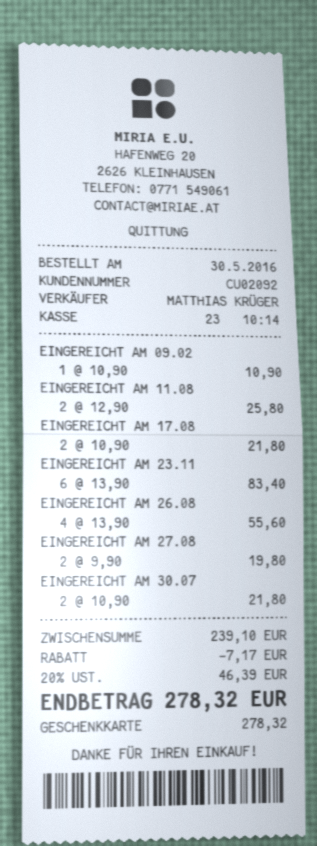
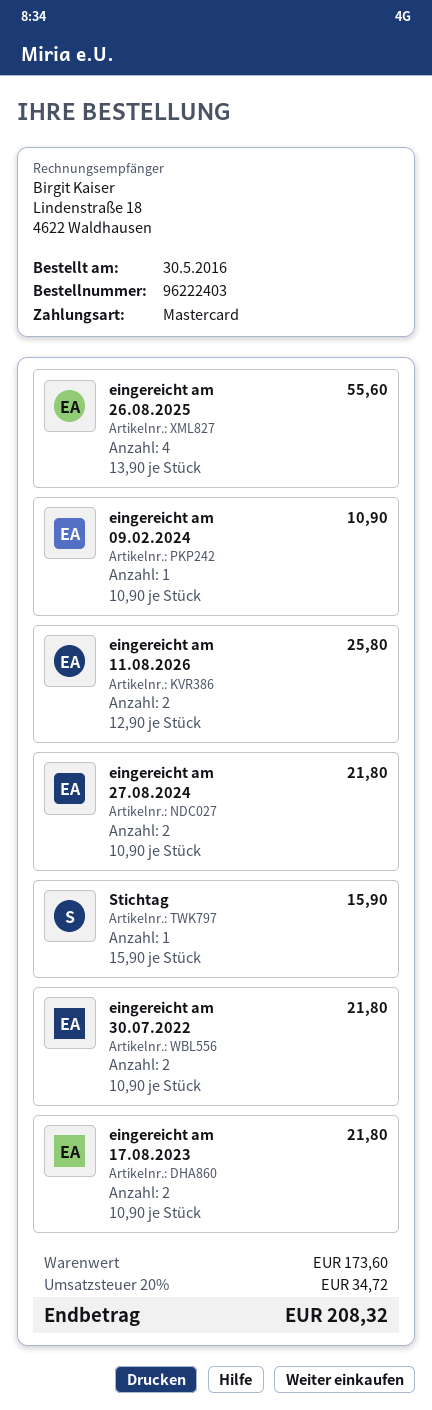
payment method: gift card -> Mastercard
EINGEREICHT AM 23.11: 6 x 13.90 = 83.40 -> none
EINGEREICHT AM 27.08: 2 x 9.90 = 19.80 -> 2 x 10.90 = 21.80
Stichtag: none -> 1 x 15.90 = 15.90
subtotal: 239.10 -> 173.60
discount: 7.17 -> none
tax: 20% = 46.39 -> 20% = 34.72
total: 278.32 -> 208.32

